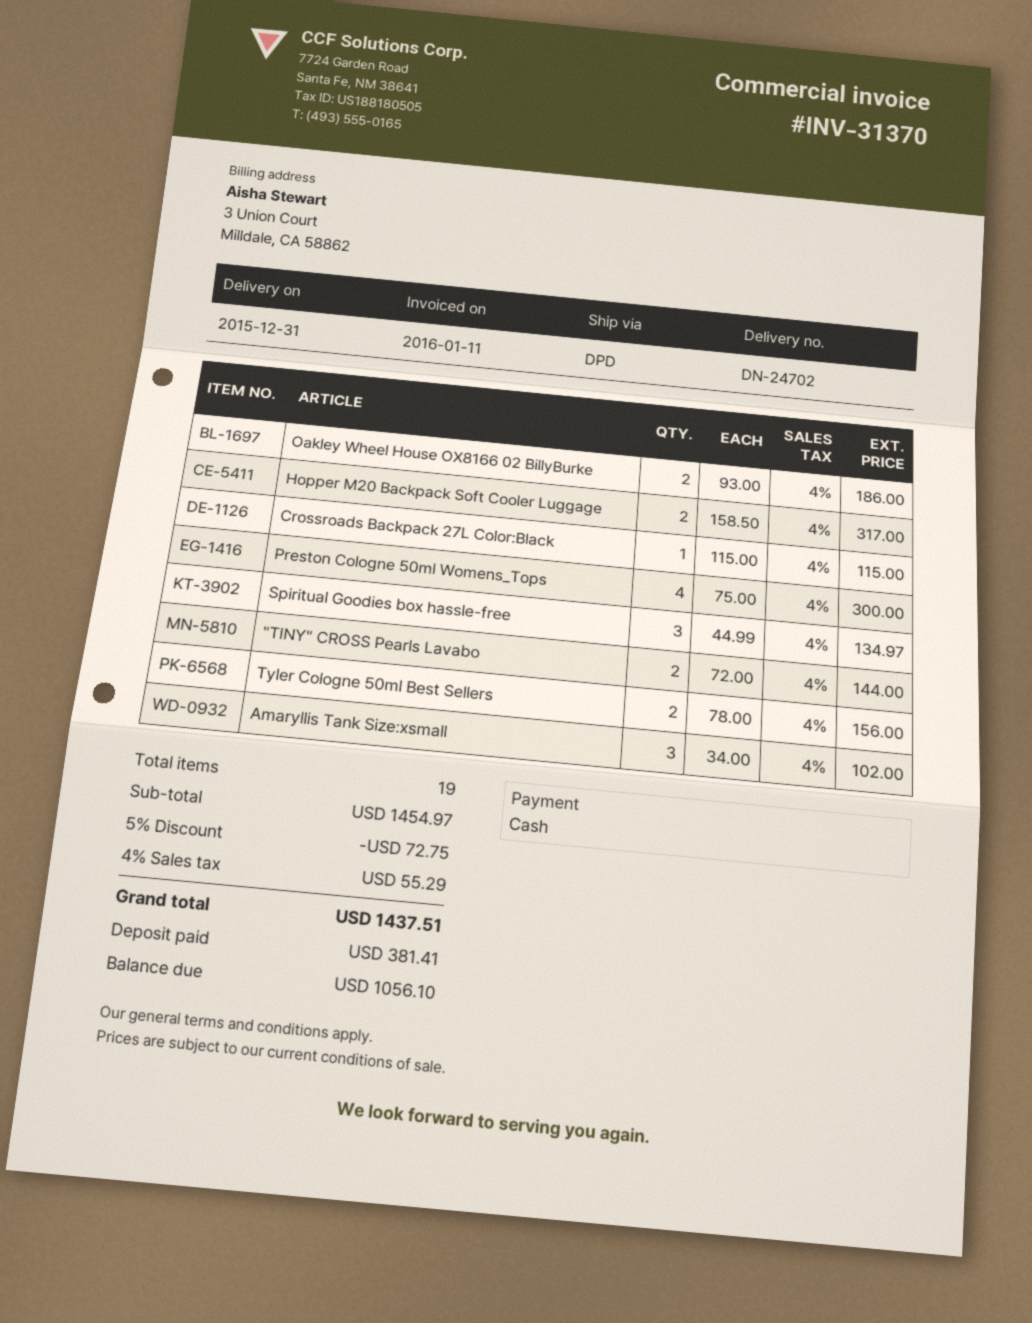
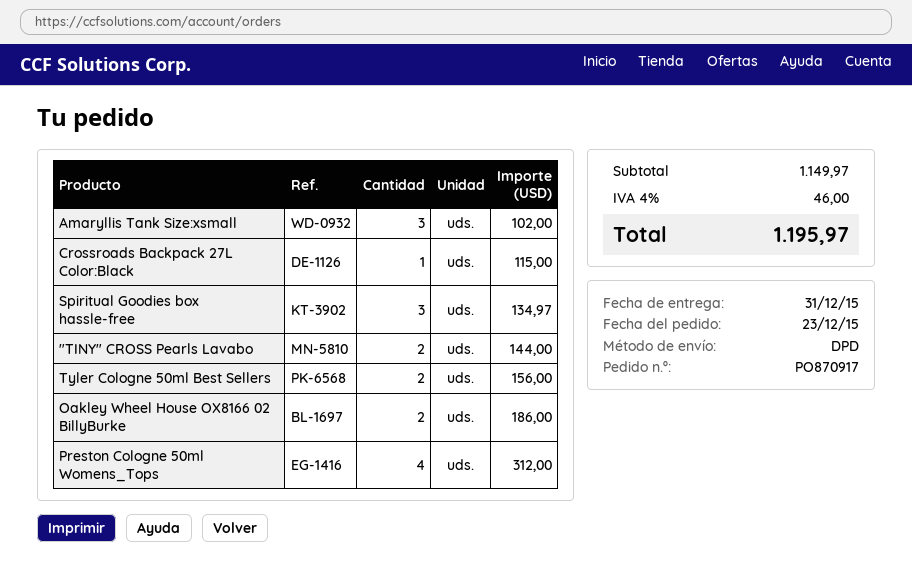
Hopper M20 Backpack Soft Cooler Luggage: 2 for 317.00 -> none
Preston Cologne 50ml Womens_Tops: 4 for 300.00 -> 4 for 312.00
subtotal: 1454.97 -> 1149.97
discount: 5% = 72.75 -> none
tax: 4% = 55.29 -> 4% = 46.00
total: 1437.51 -> 1195.97

